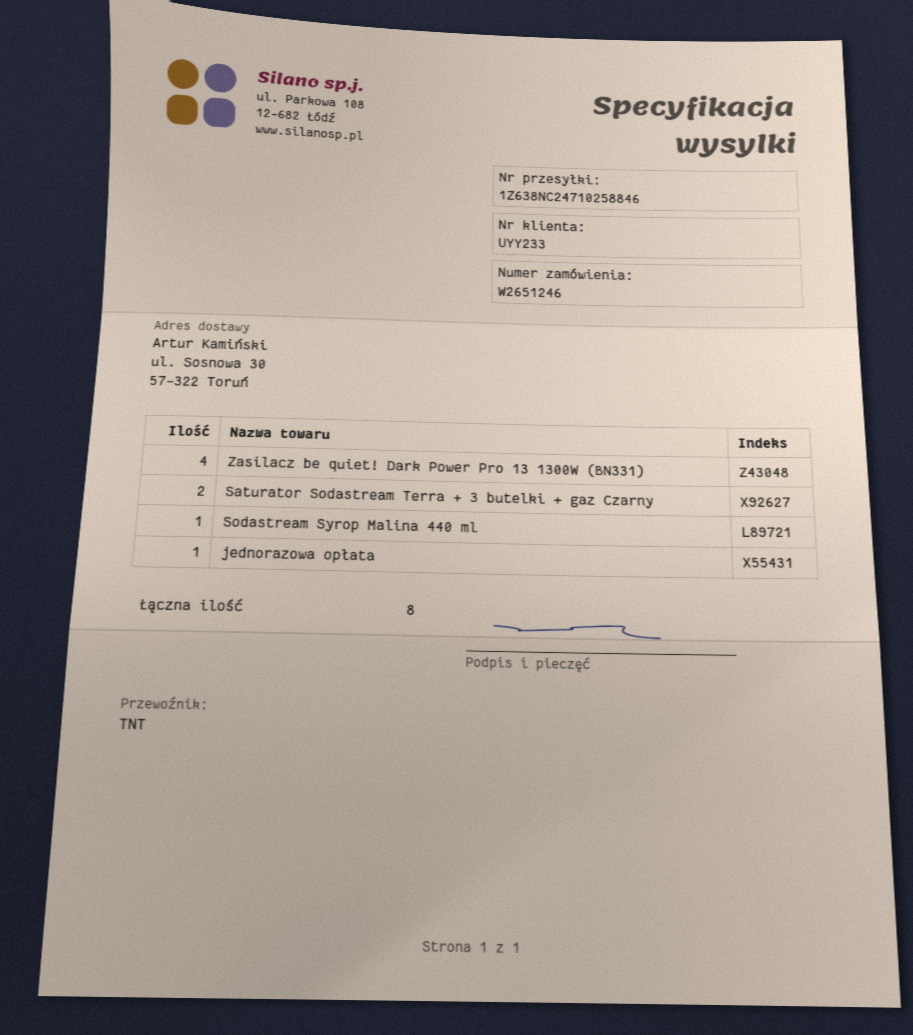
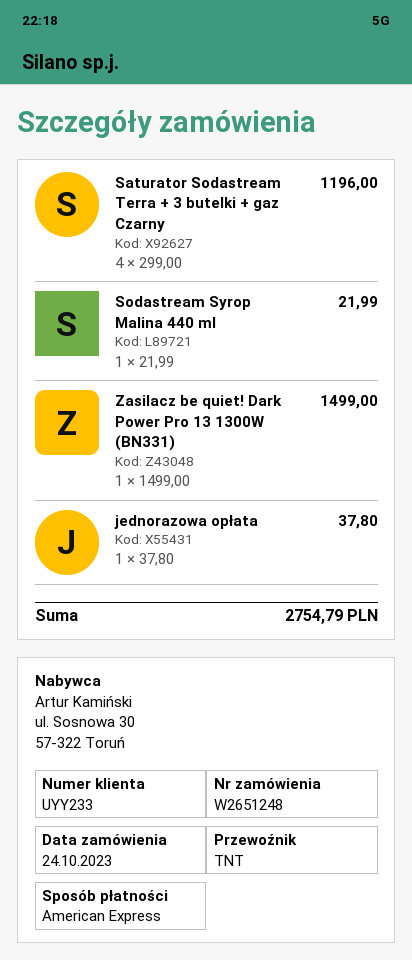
order number: W2651246 -> W2651248
Zasilacz be quiet! Dark Power Pro 13 1300W (BN331): 4 -> 1
Saturator Sodastream Terra + 3 butelki + gaz Czarny: 2 -> 4

